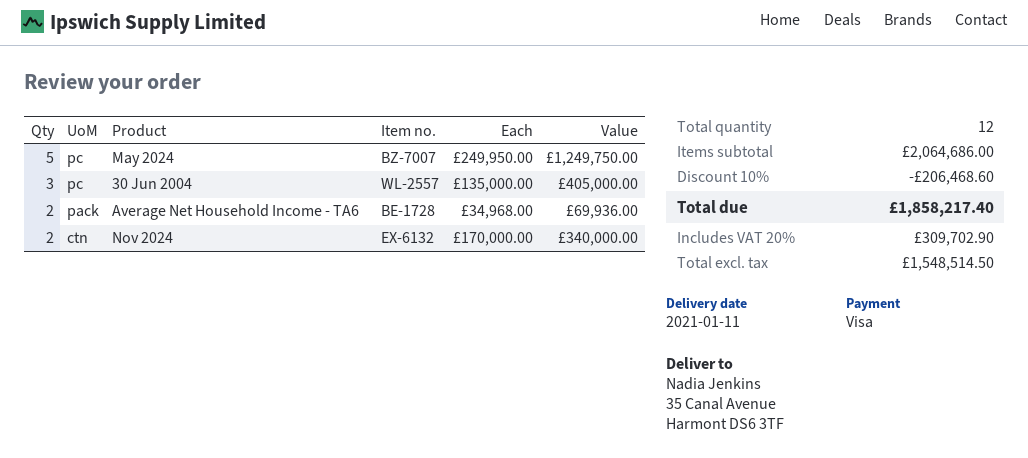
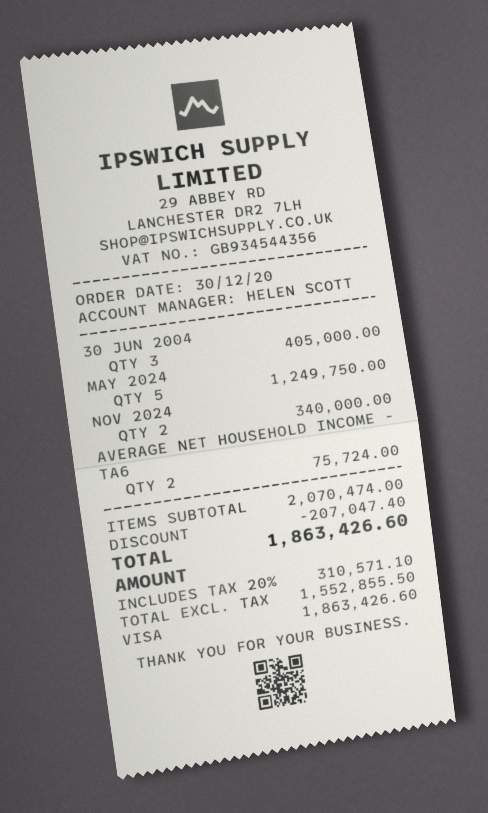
Average Net Household Income - TA6: 2 for 69936.00 -> 2 for 75724.00
subtotal: 2064686.00 -> 2070474.00
discount: 206468.60 -> 207047.40
net: 1548514.50 -> 1552855.50
tax: 20% = 309702.90 -> 20% = 310571.10
total: 1858217.40 -> 1863426.60

